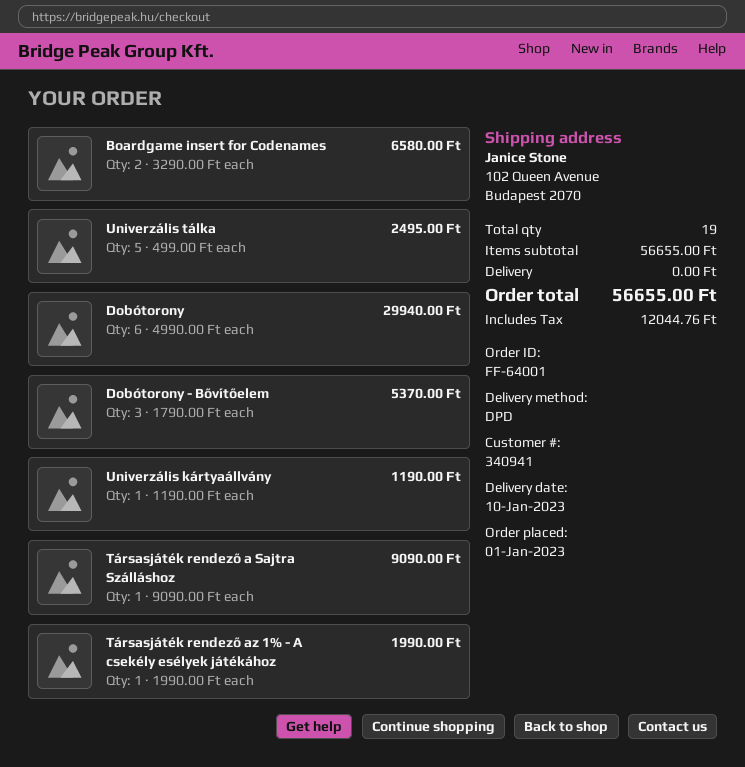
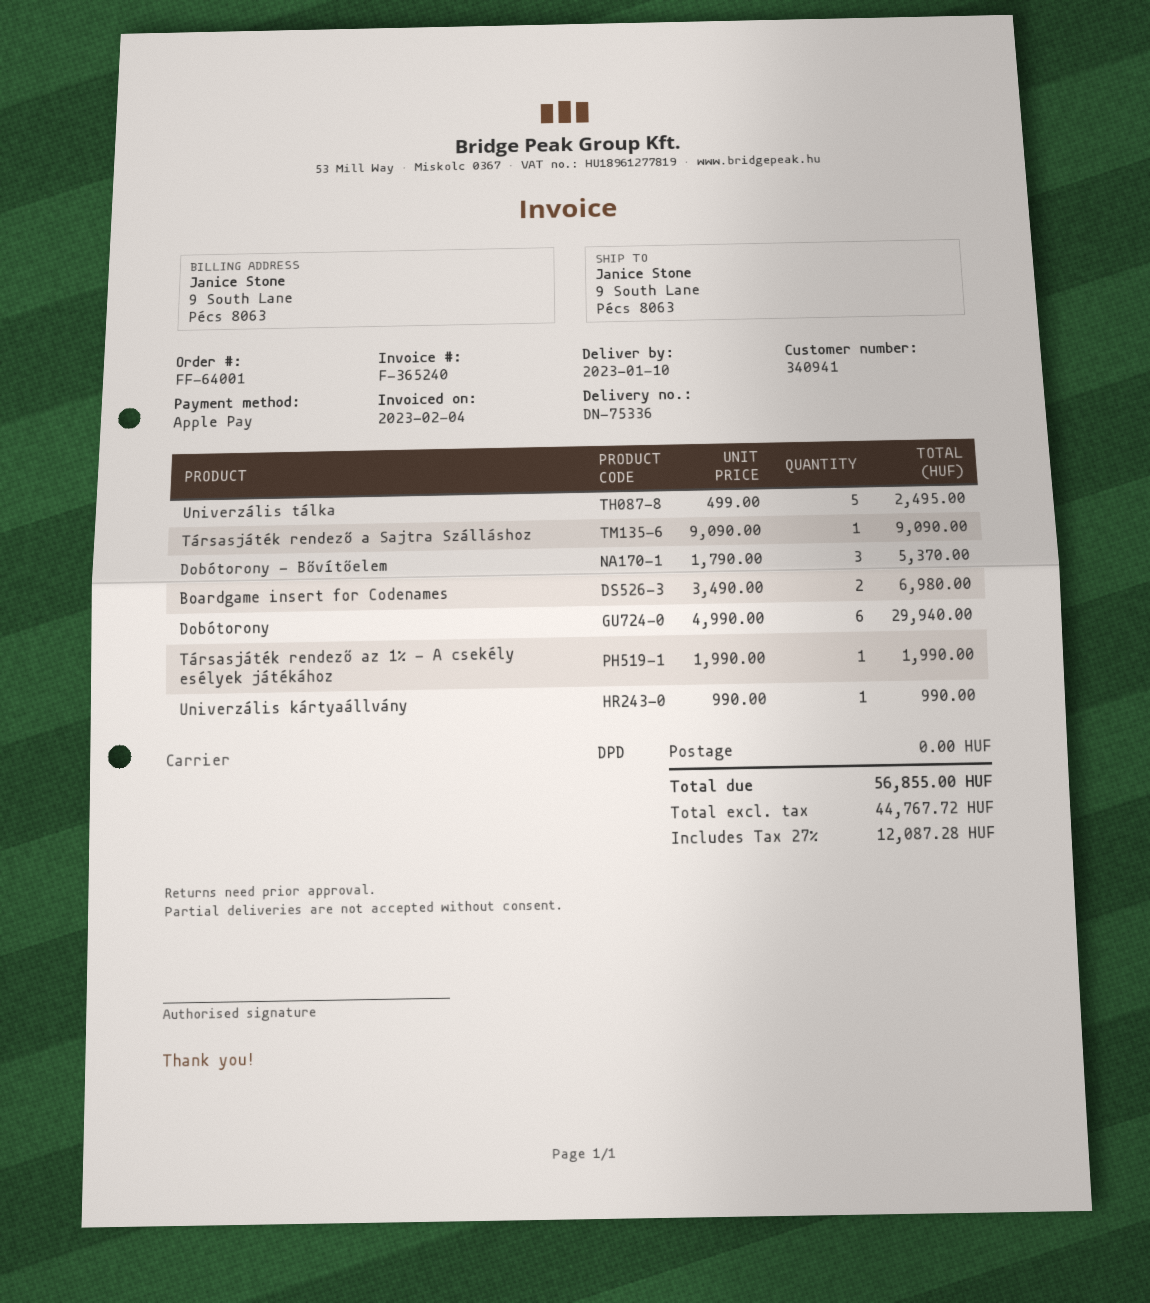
ship to: 102 Queen Avenue, Budapest 2070 -> 9 South Lane, Pécs 8063
Boardgame insert for Codenames: 2 x 3290.00 = 6580.00 -> 2 x 3490.00 = 6980.00
Univerzális kártyaállvány: 1 x 1190.00 = 1190.00 -> 1 x 990.00 = 990.00
tax: 12044.76 -> 12087.28
total: 56655.00 -> 56855.00

